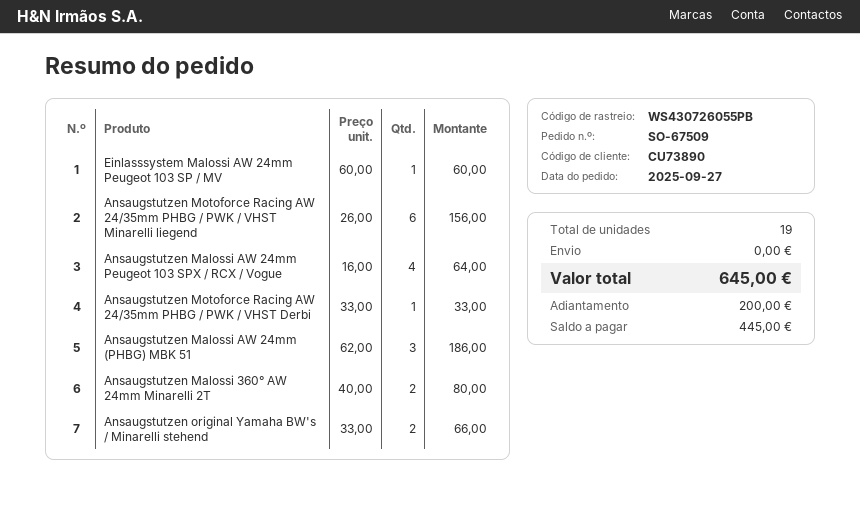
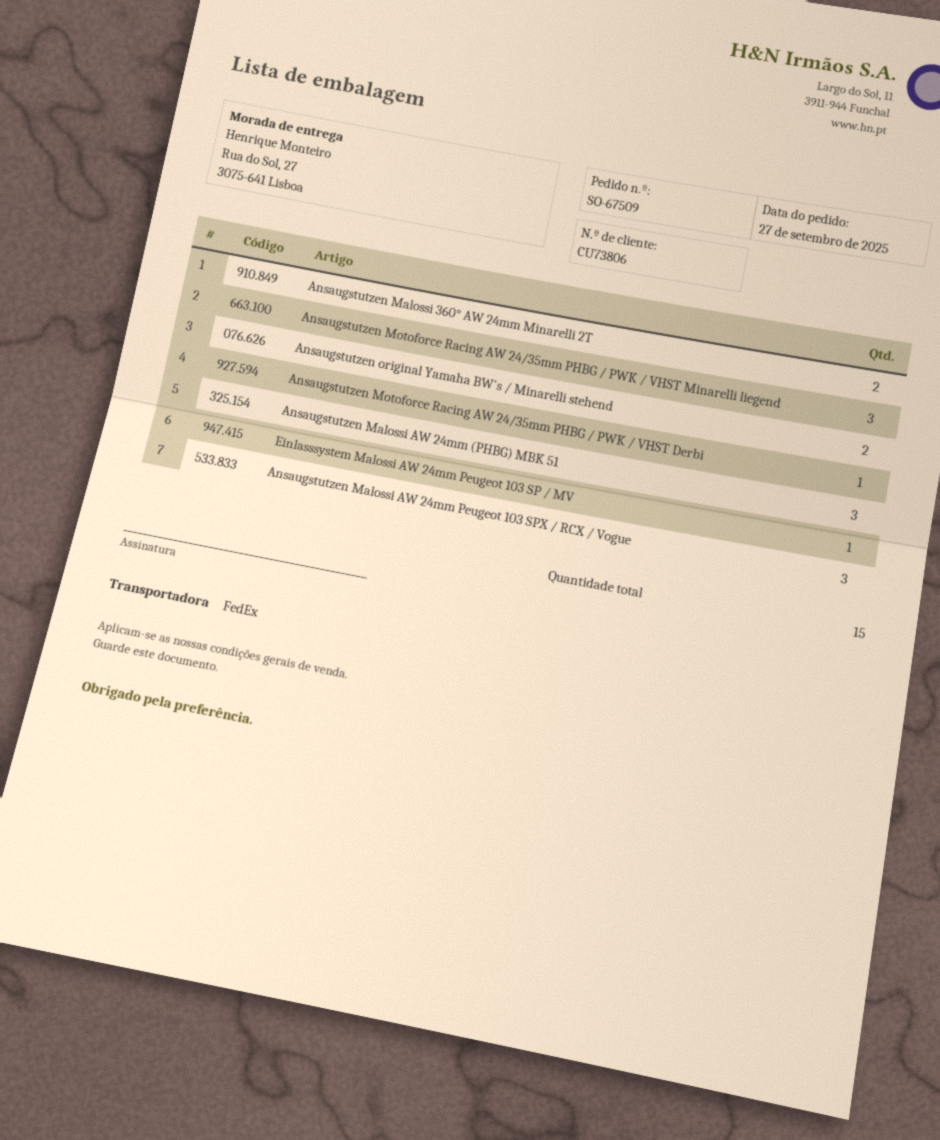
customer number: CU73890 -> CU73806
Ansaugstutzen Motoforce Racing AW 24/35mm PHBG / PWK / VHST Minarelli liegend: 6 -> 3
Ansaugstutzen Malossi AW 24mm Peugeot 103 SPX / RCX / Vogue: 4 -> 3
total quantity: 19 -> 15

